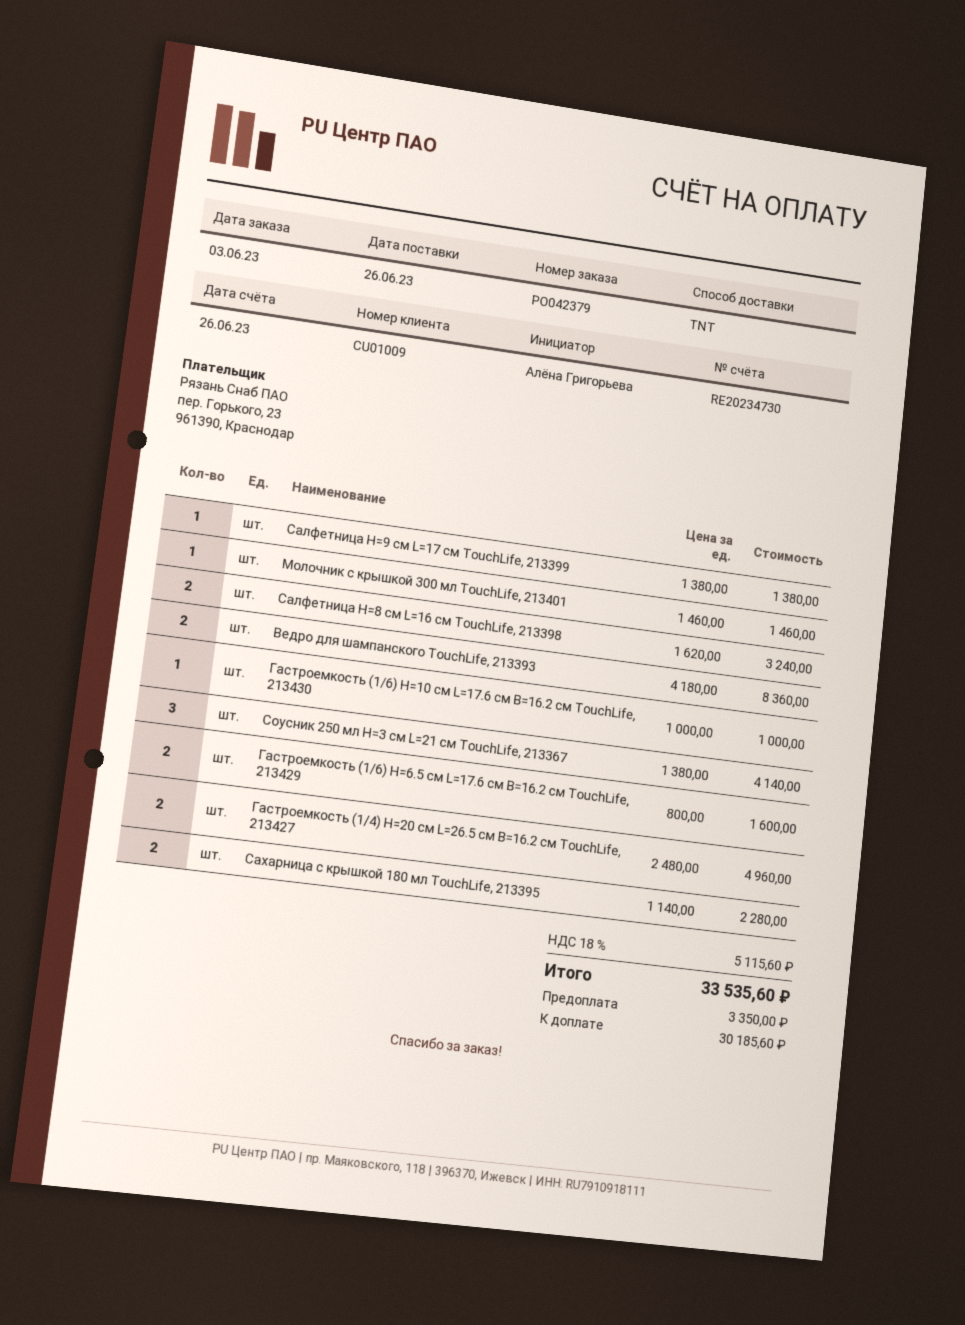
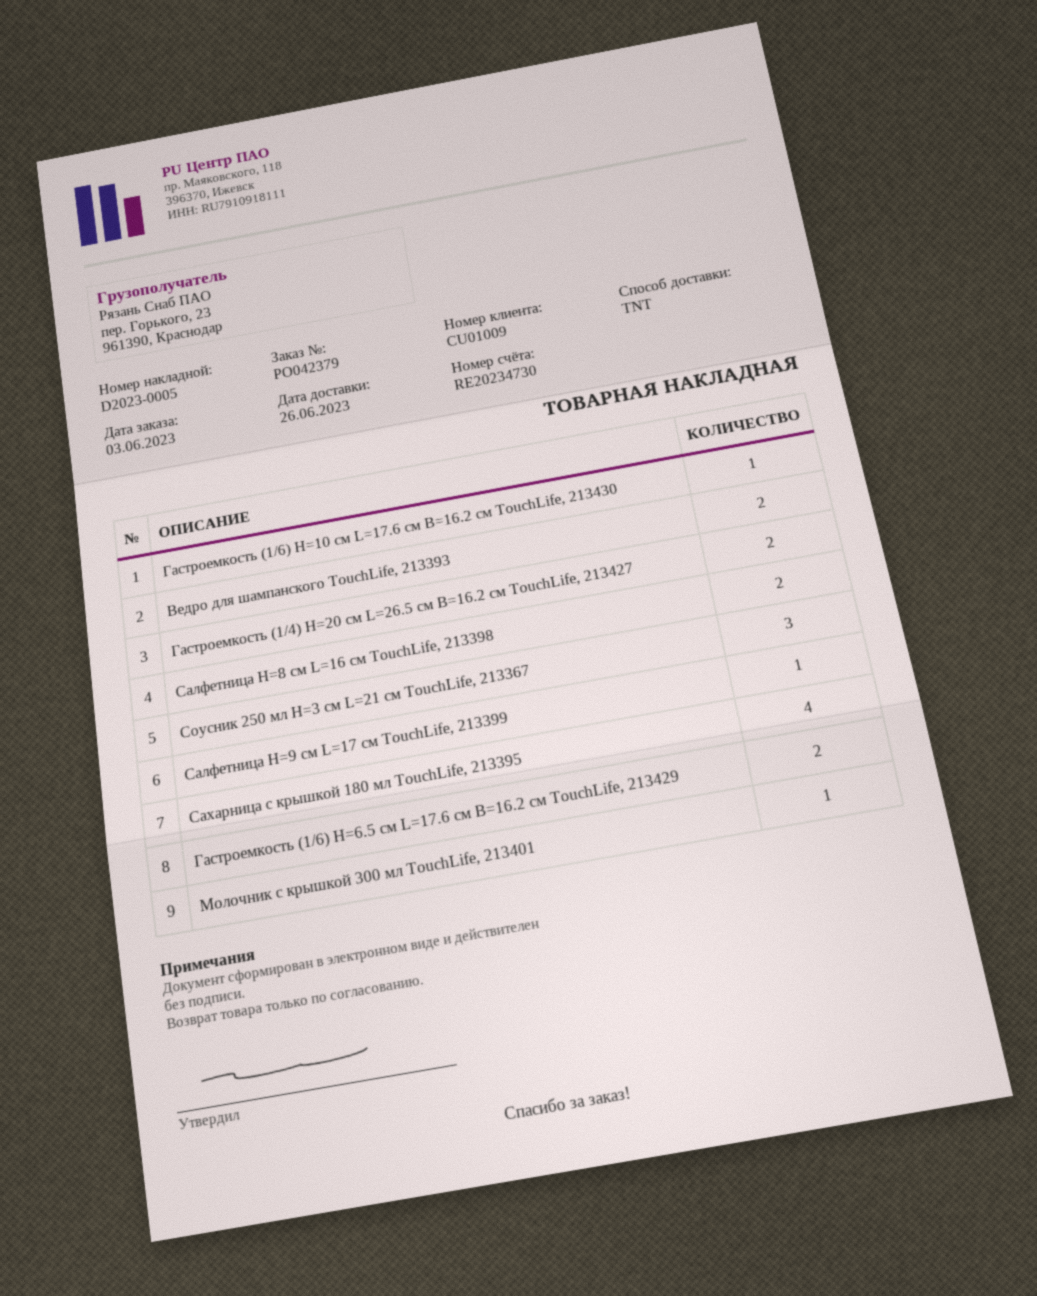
Сахарница с крышкой 180 мл TouchLife, 213395: 2 -> 4

